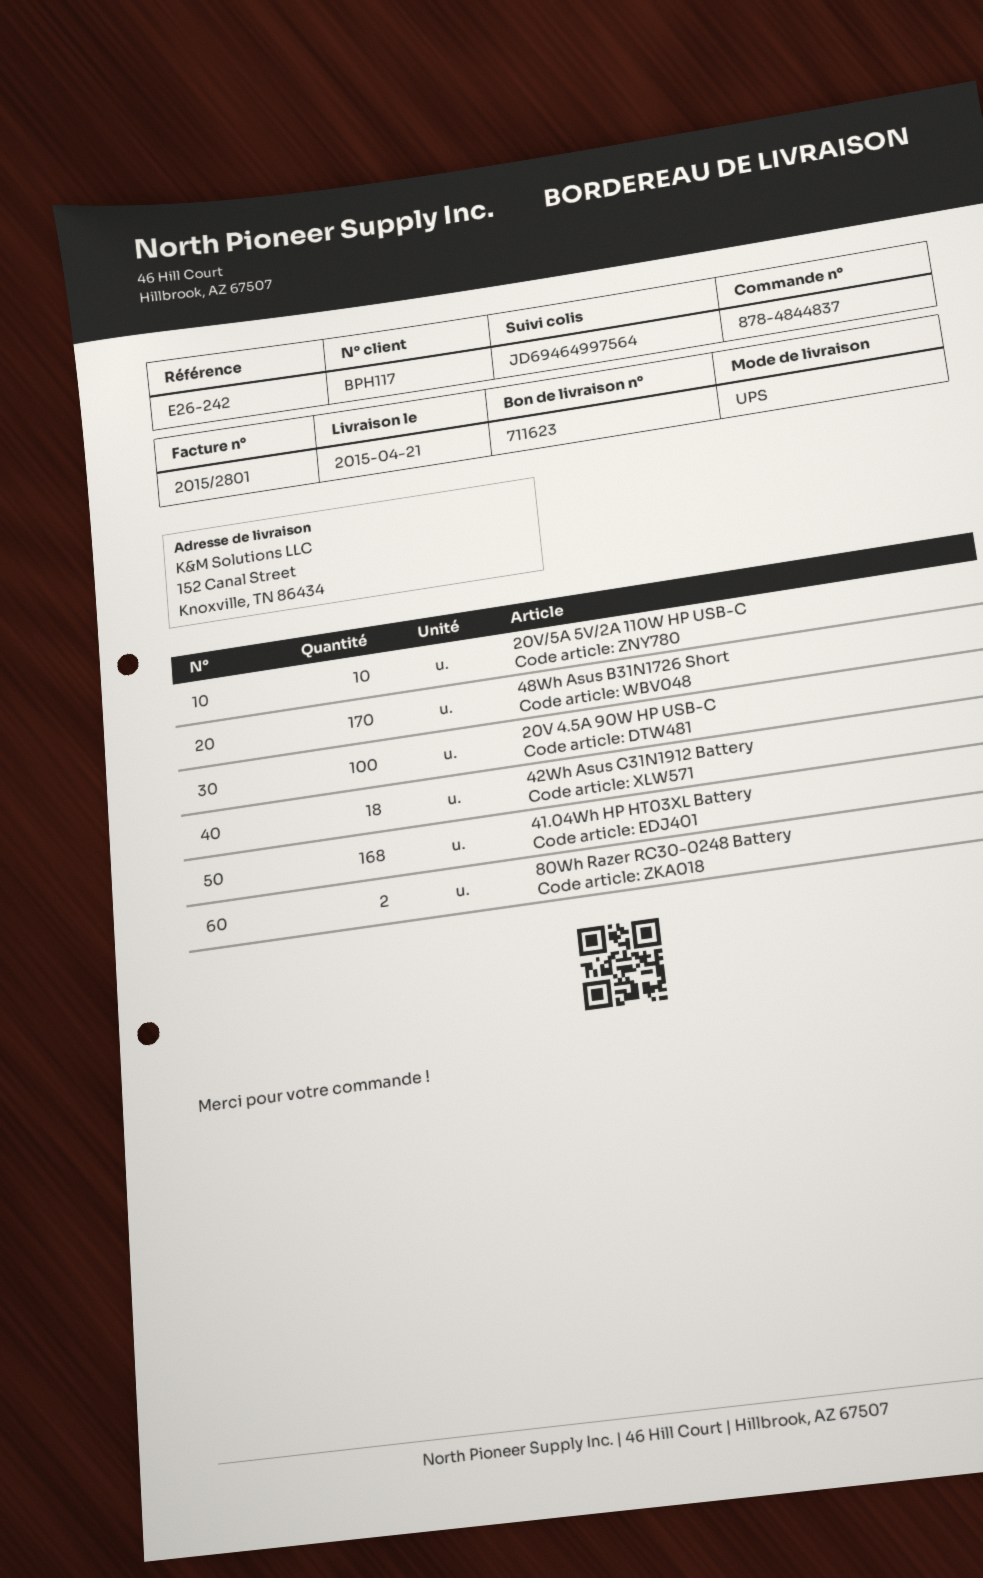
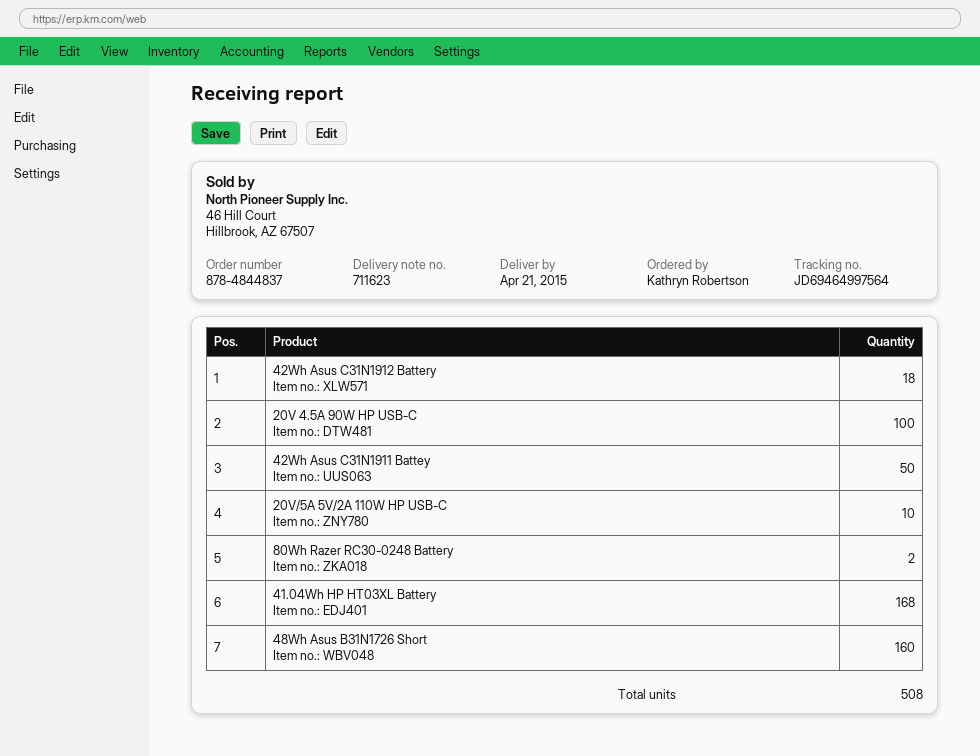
48Wh Asus B31N1726 Short: 170 -> 160
42Wh Asus C31N1911 Battey: none -> 50

